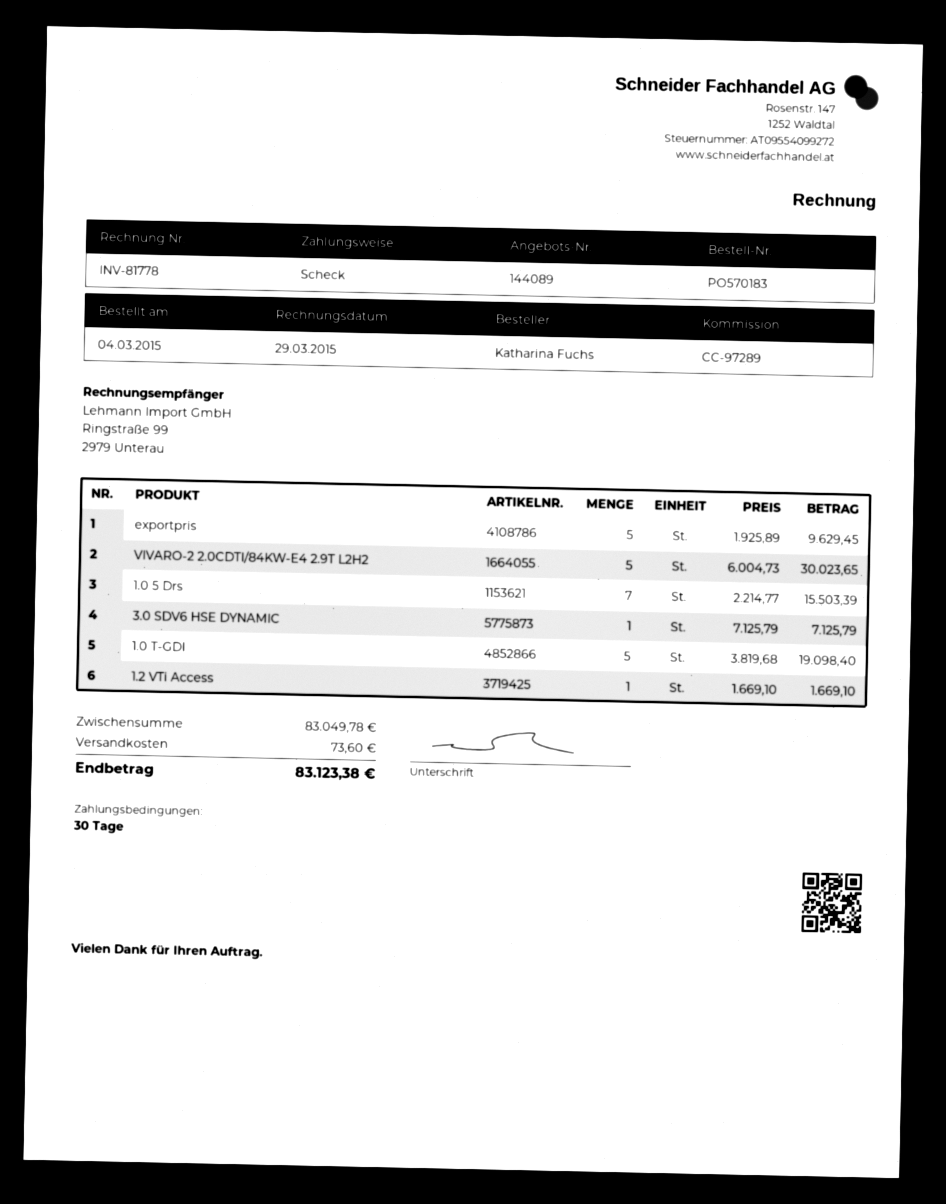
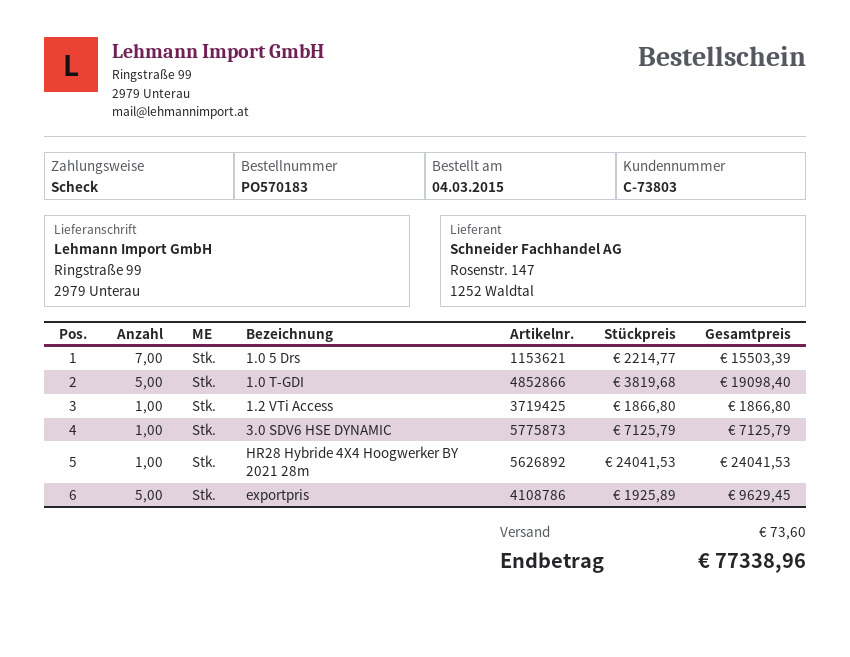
VIVARO-2 2.0CDTI/84KW-E4 2.9T L2H2: 5 x 6004.73 = 30023.65 -> none
1.2 VTi Access: 1 x 1669.10 = 1669.10 -> 1 x 1866.80 = 1866.80
HR28 Hybride 4X4 Hoogwerker BY 2021 28m: none -> 1 x 24041.53 = 24041.53
total: 83123.38 -> 77338.96

